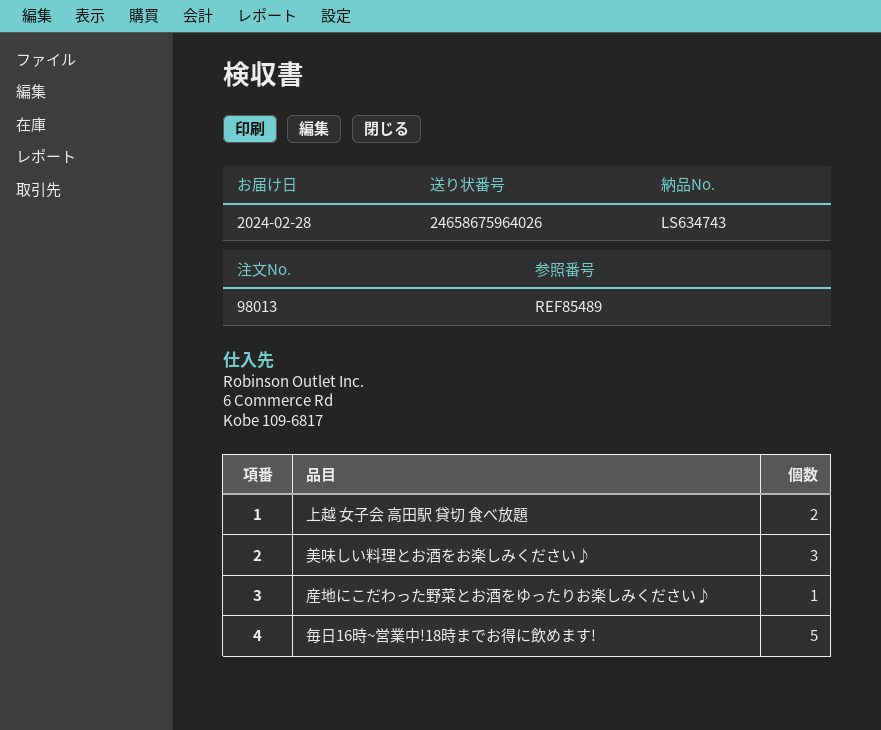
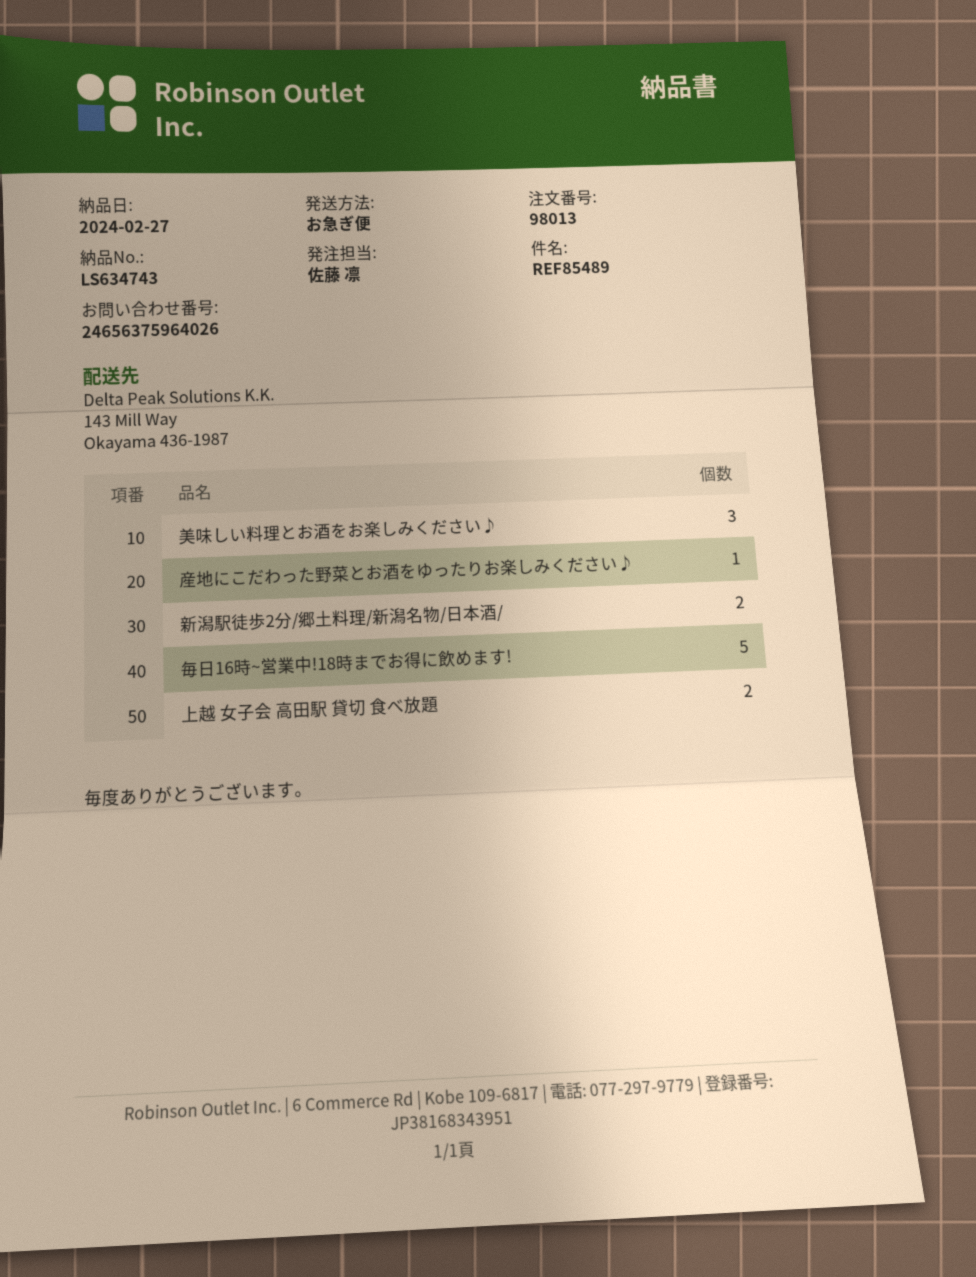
delivery date: 2024-02-28 -> 2024-02-27
tracking number: 24658675964026 -> 24656375964026
新潟駅徒歩2分/郷土料理/新潟名物/日本酒/: none -> 2

